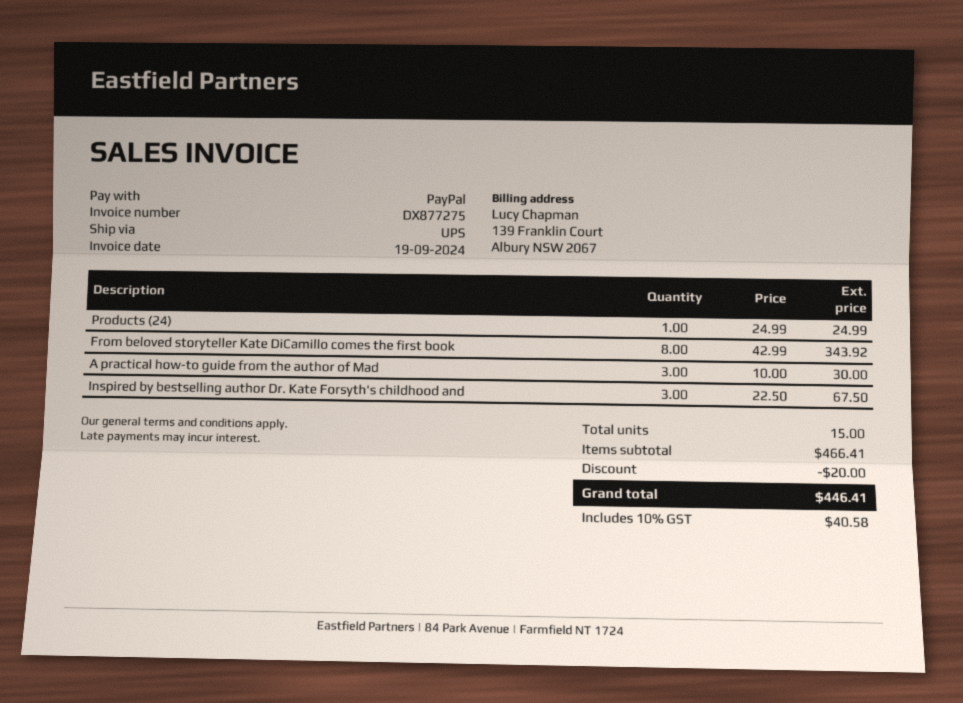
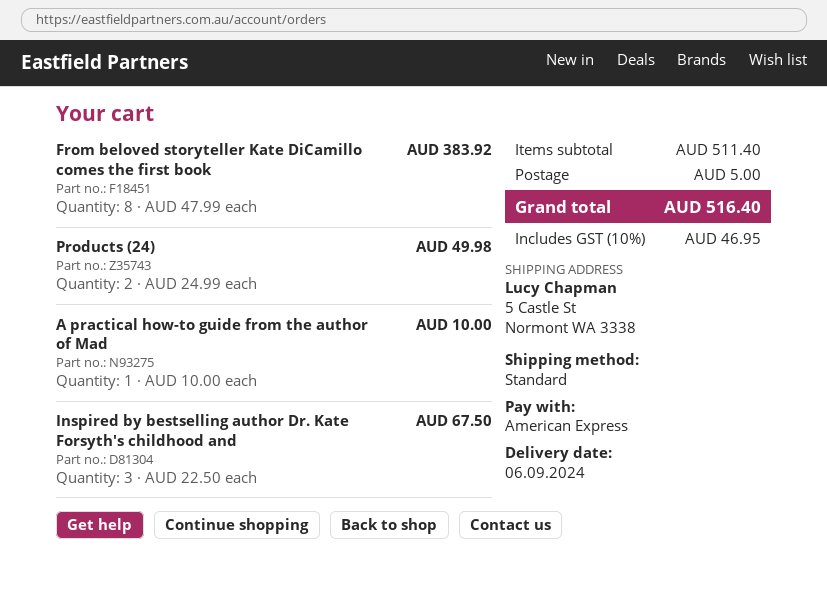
payment method: PayPal -> American Express
shipping method: UPS -> standard
Products (24): 1 x 24.99 = 24.99 -> 2 x 24.99 = 49.98
From beloved storyteller Kate DiCamillo comes the first book: 8 x 42.99 = 343.92 -> 8 x 47.99 = 383.92
A practical how-to guide from the author of Mad: 3 x 10.00 = 30.00 -> 1 x 10.00 = 10.00
subtotal: 466.41 -> 511.40
discount: 20.00 -> none
shipping: none -> 5.00
tax: 10% = 40.58 -> 10% = 46.95
total: 446.41 -> 516.40

